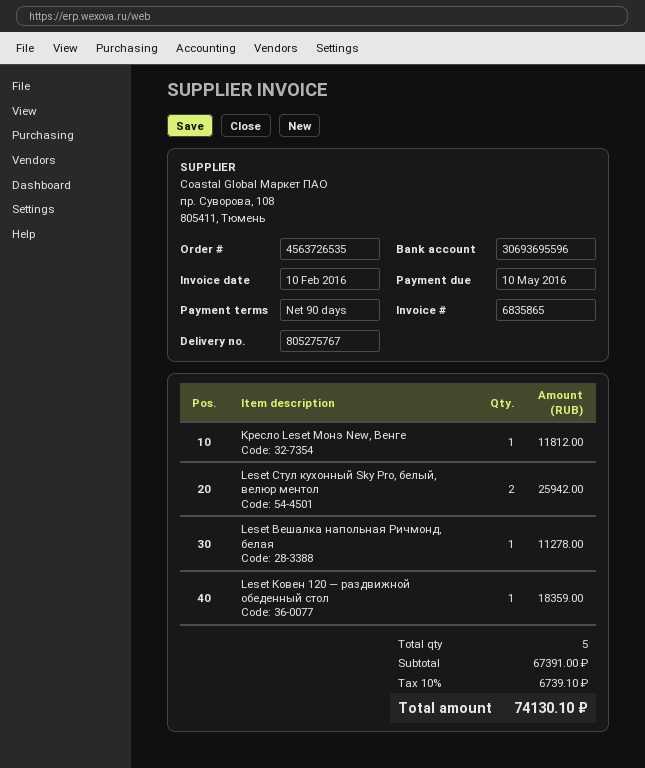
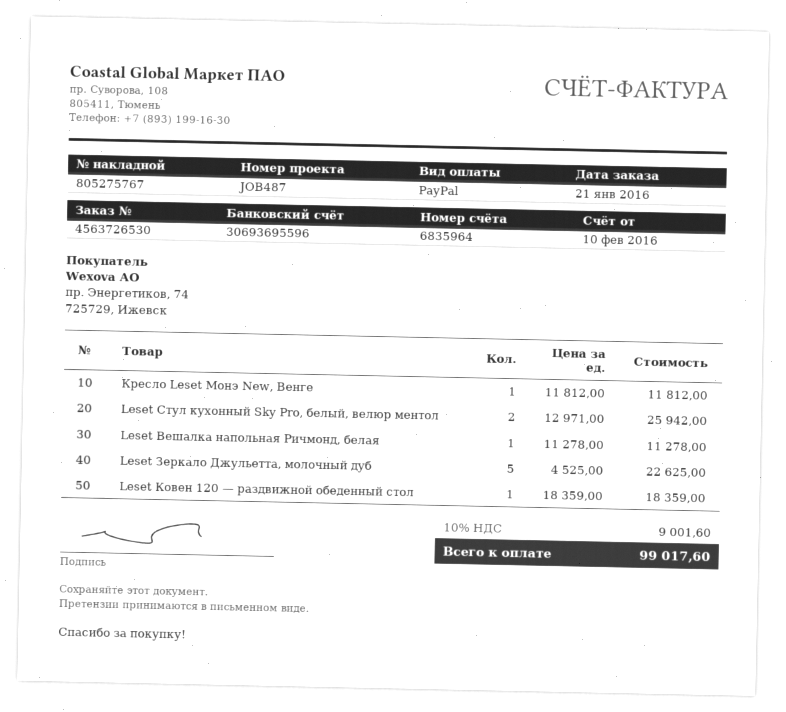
order number: 4563726535 -> 4563726530
invoice number: 6835865 -> 6835964
Leset Зеркало Джульетта, молочный дуб: none -> 5 for 22625.00
tax: 10% = 6739.10 -> 10% = 9001.60
total: 74130.10 -> 99017.60

